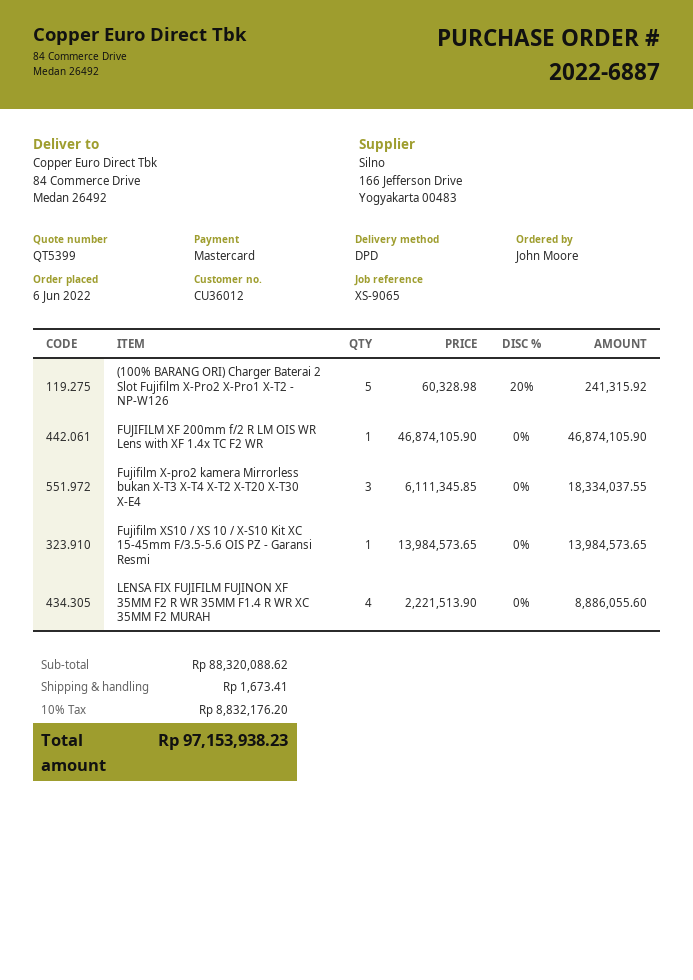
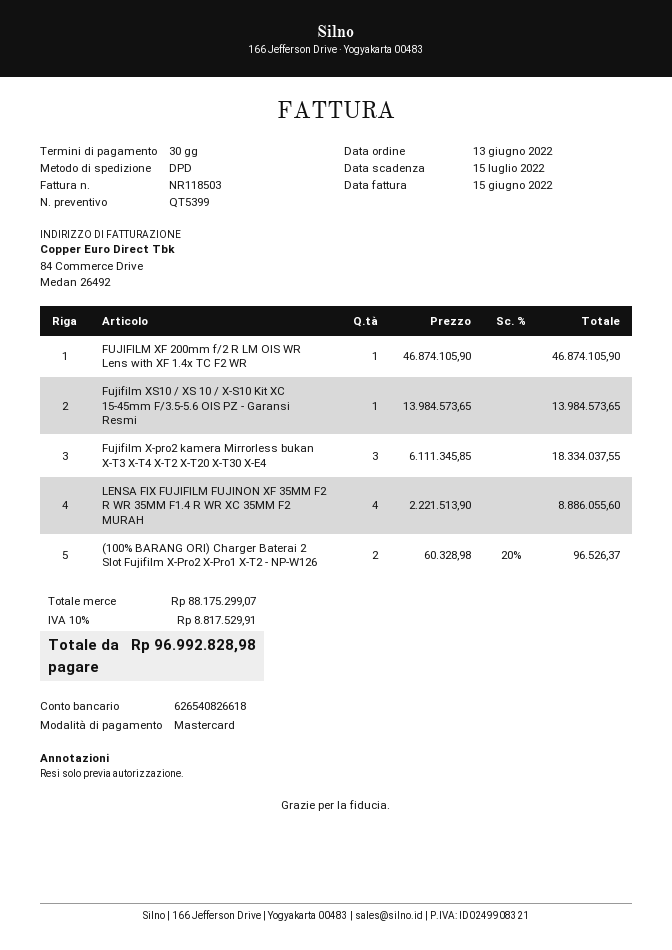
order date: 2022-06-06 -> 2022-06-13
(100% BARANG ORI) Charger Baterai 2 Slot Fujifilm X-Pro2 X-Pro1 X-T2 - NP-W126: 5 x 60328.98 - 20% = 241315.92 -> 2 x 60328.98 - 20% = 96526.37
subtotal: 88320088.62 -> 88175299.07
shipping: 1673.41 -> none
tax: 10% = 8832176.20 -> 10% = 8817529.91
total: 97153938.23 -> 96992828.98

